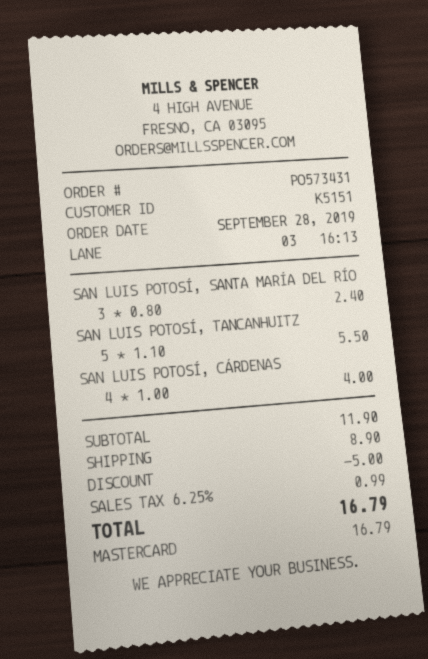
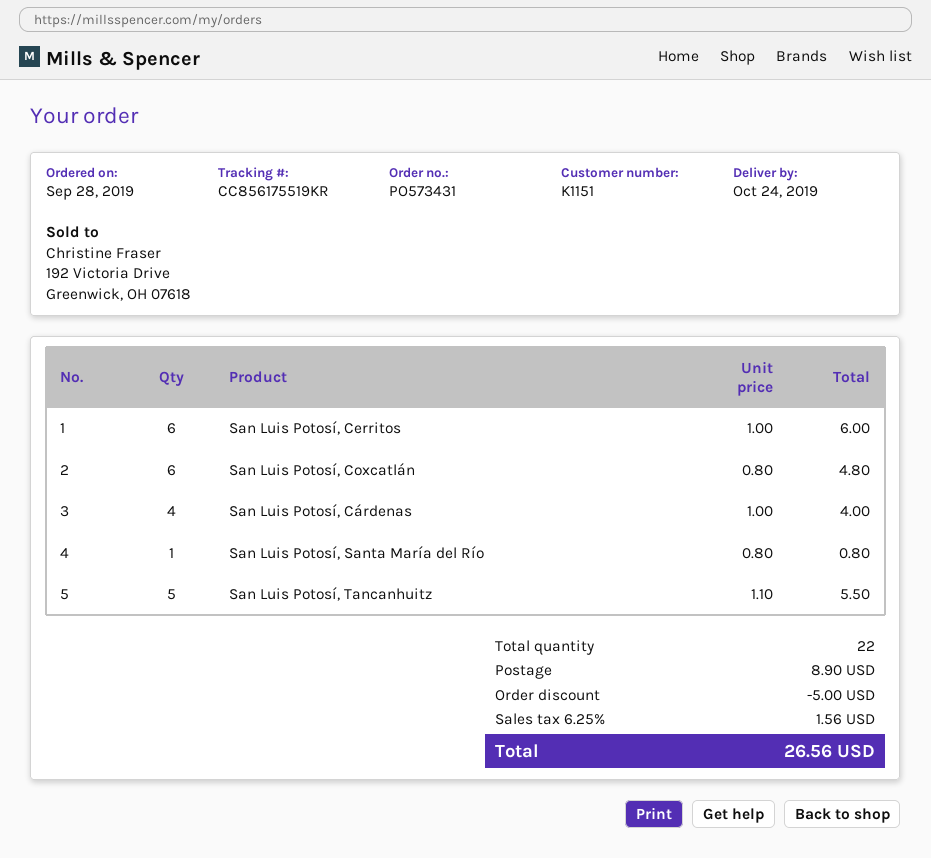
customer number: K5151 -> K1151
SAN LUIS POTOSÍ, SANTA MARÍA DEL RÍO: 3 x 0.80 = 2.40 -> 1 x 0.80 = 0.80
San Luis Potosí, Cerritos: none -> 6 x 1.00 = 6.00
San Luis Potosí, Coxcatlán: none -> 6 x 0.80 = 4.80
tax: 6.25% = 0.99 -> 6.25% = 1.56
total: 16.79 -> 26.56

